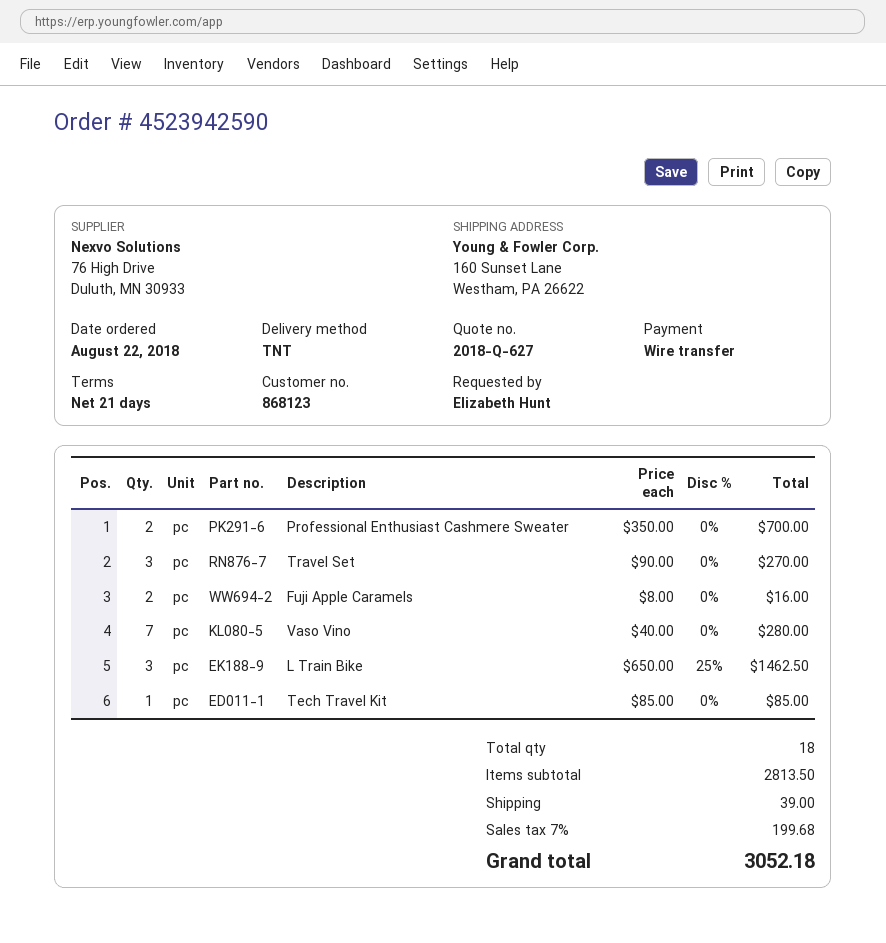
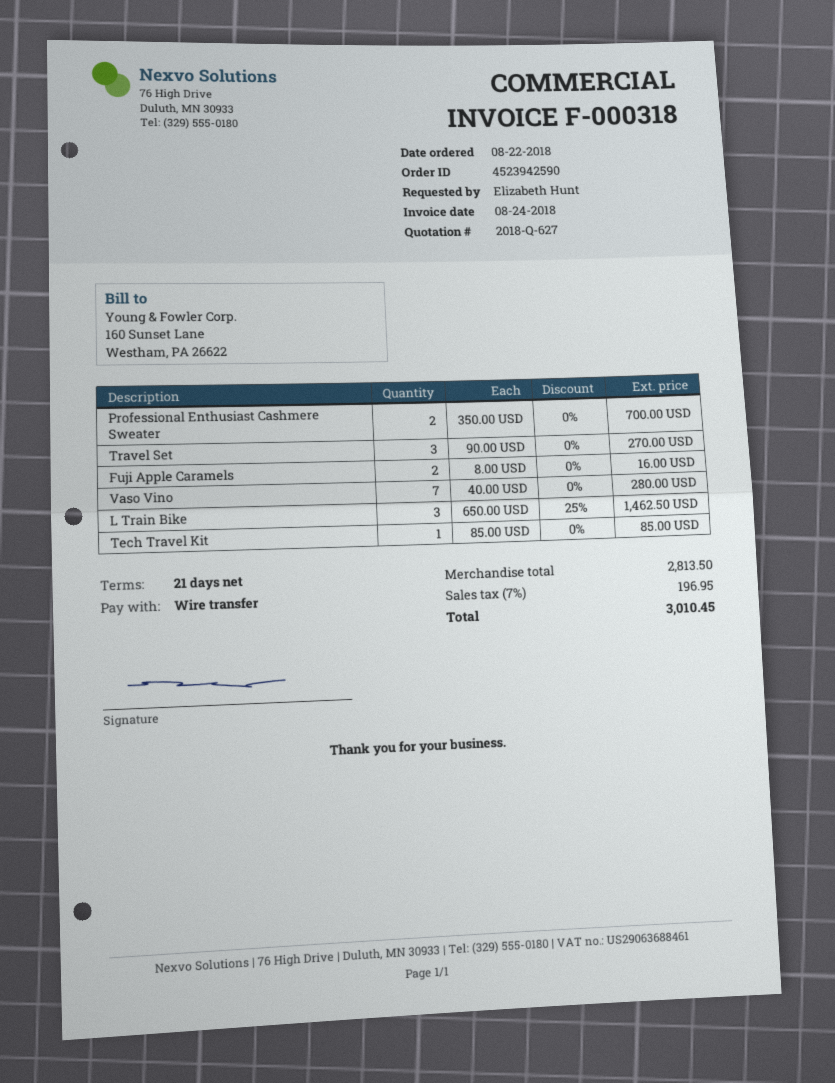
shipping: 39.00 -> none
tax: 7% = 199.68 -> 7% = 196.95
total: 3052.18 -> 3010.45

